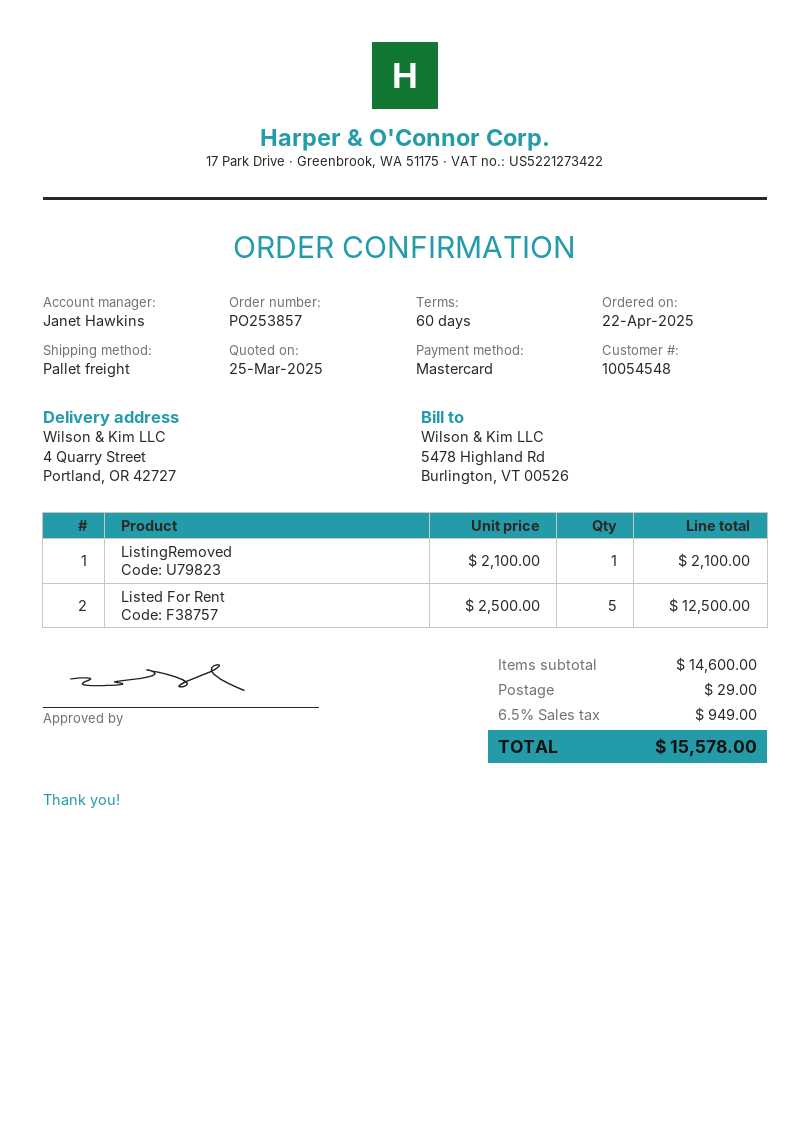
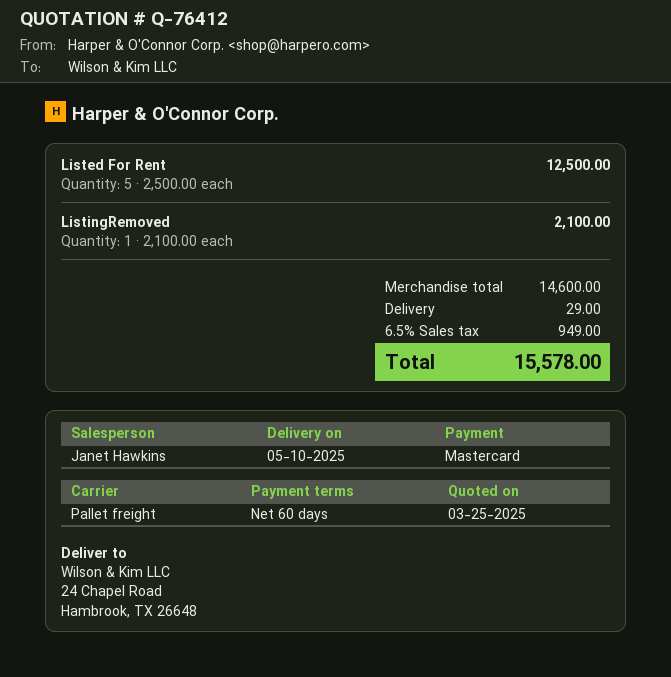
ship to: 4 Quarry Street, Portland, OR 42727 -> 24 Chapel Road, Hambrook, TX 26648

